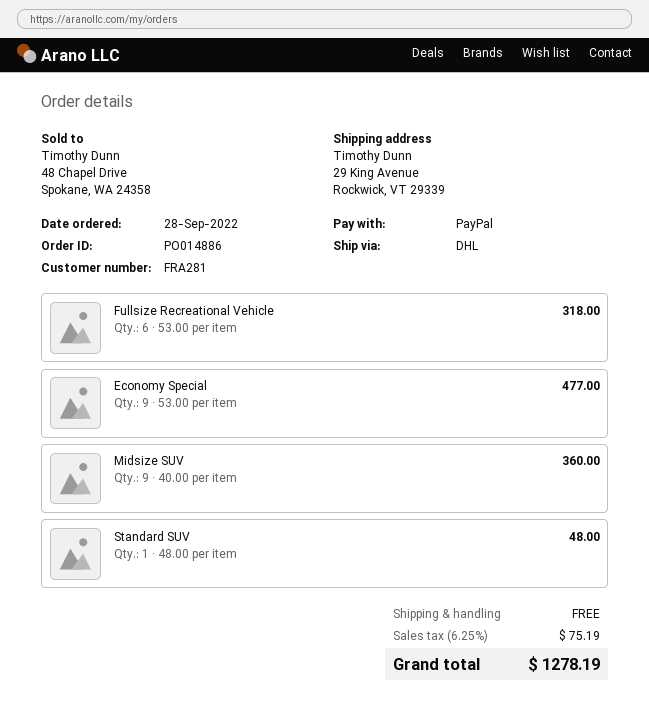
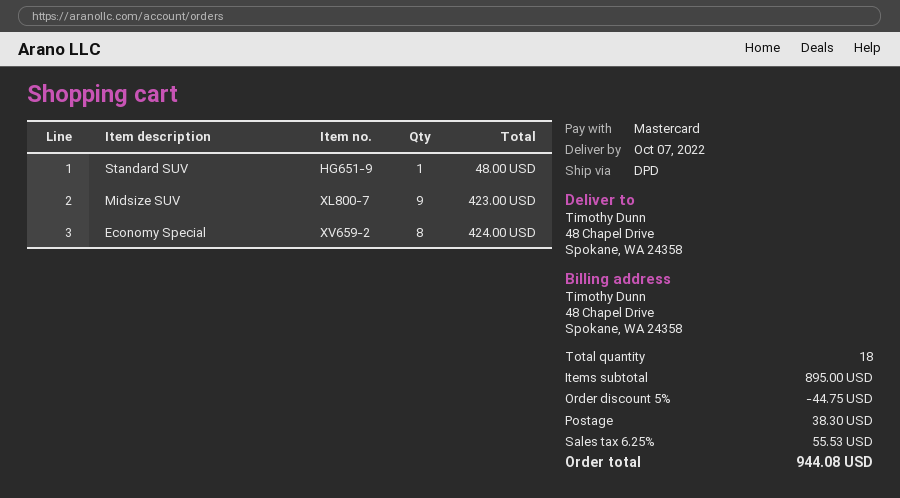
payment method: PayPal -> Mastercard
shipping method: DHL -> DPD
ship to: 29 King Avenue, Rockwick, VT 29339 -> 48 Chapel Drive, Spokane, WA 24358
Fullsize Recreational Vehicle: 6 for 318.00 -> none
Economy Special: 9 for 477.00 -> 8 for 424.00
Midsize SUV: 9 for 360.00 -> 9 for 423.00
discount: none -> 5% = 44.75
shipping: 0.00 -> 38.30
tax: 6.25% = 75.19 -> 6.25% = 55.53
total: 1278.19 -> 944.08

